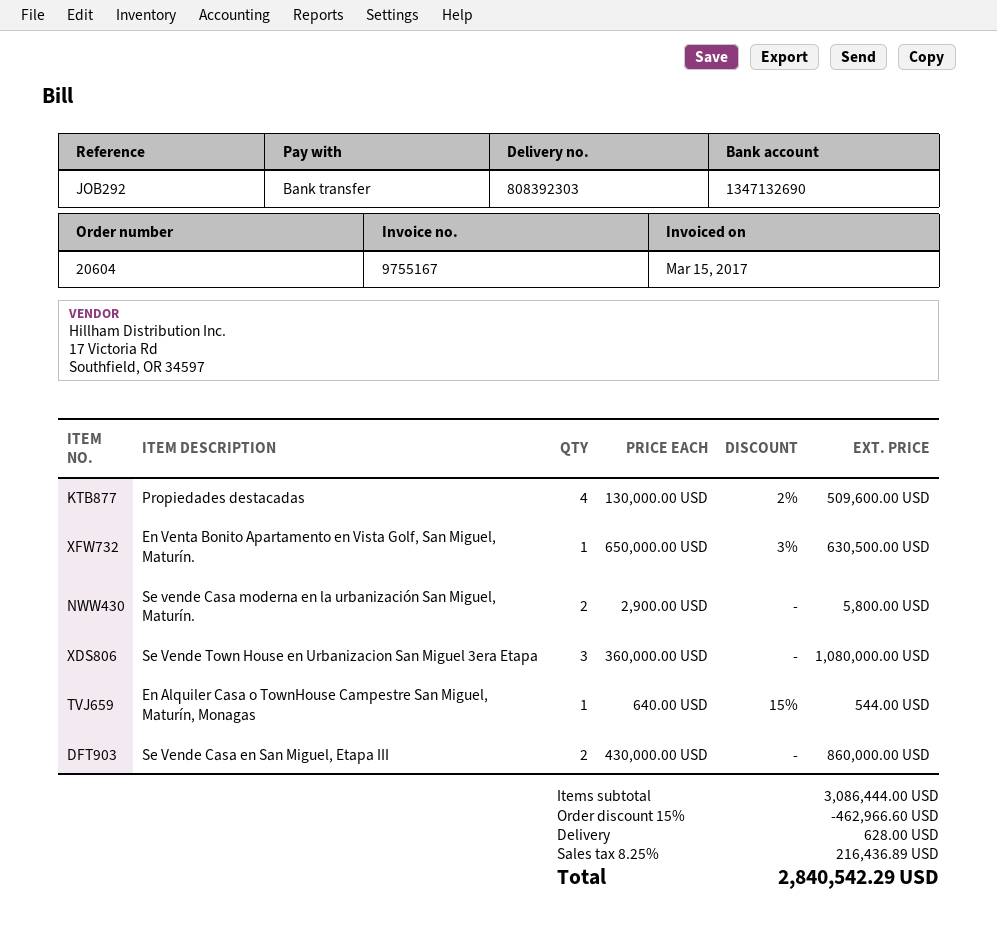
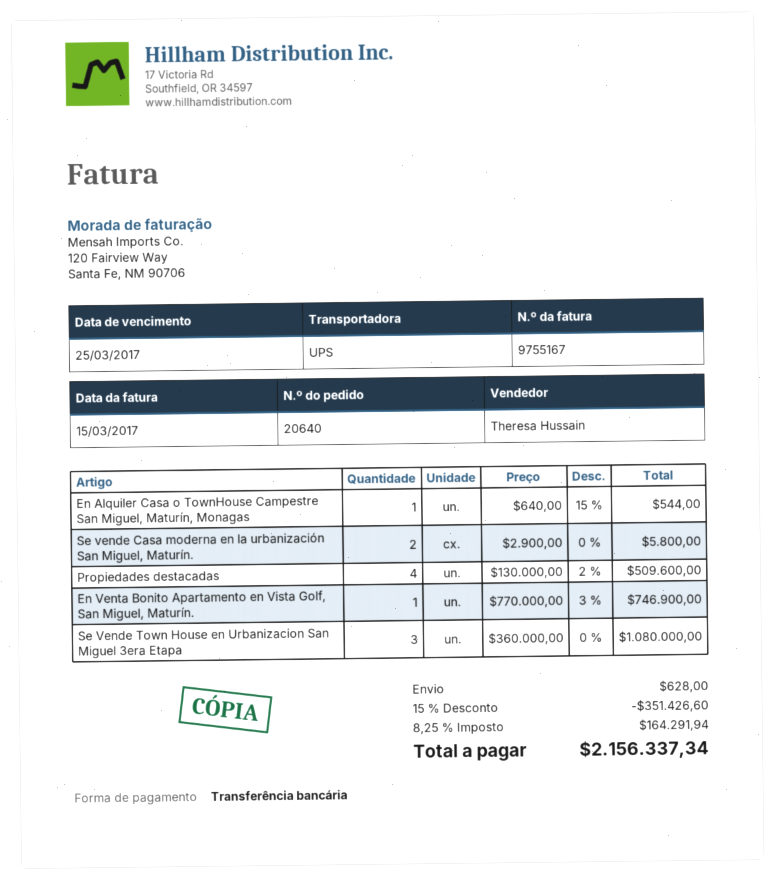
order number: 20604 -> 20640
En Venta Bonito Apartamento en Vista Golf, San Miguel, Maturín.: 1 x 650000.00 - 3% = 630500.00 -> 1 x 770000.00 - 3% = 746900.00
Se Vende Casa en San Miguel, Etapa III: 2 x 430000.00 = 860000.00 -> none
discount: 15% = 462966.60 -> 15% = 351426.60
tax: 8.25% = 216436.89 -> 8.25% = 164291.94
total: 2840542.29 -> 2156337.34

